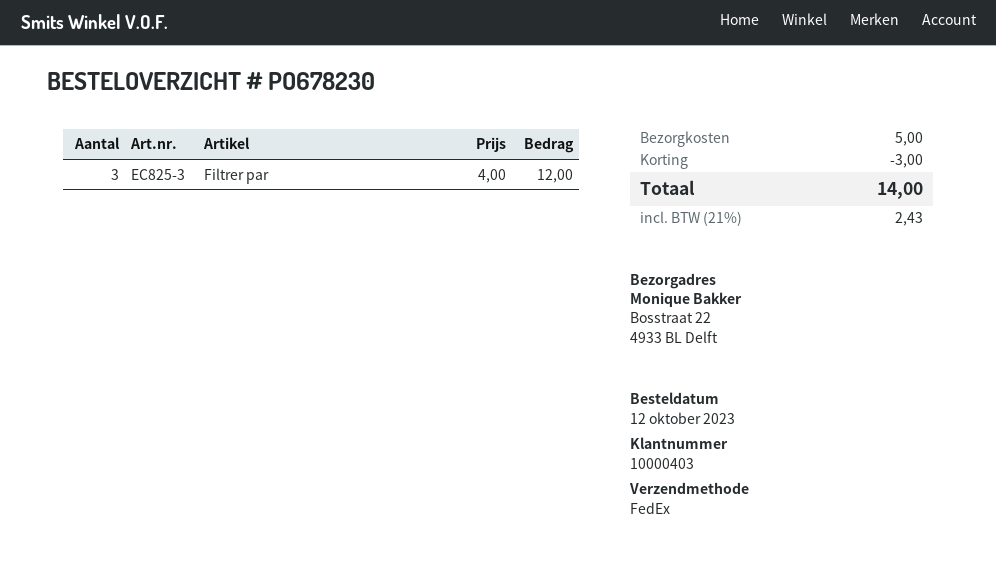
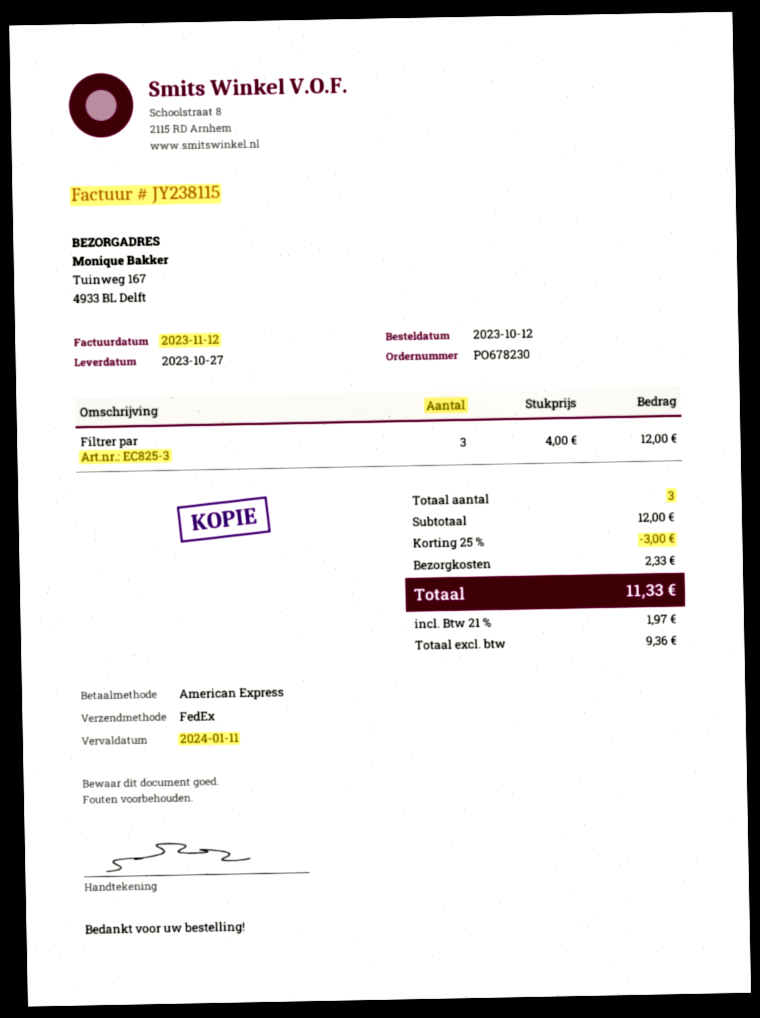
ship to: Bosstraat 22, 4933 BL Delft -> Tuinweg 167, 4933 BL Delft
shipping: 5.00 -> 2.33
tax: 21% = 2.43 -> 21% = 1.97
total: 14.00 -> 11.33

